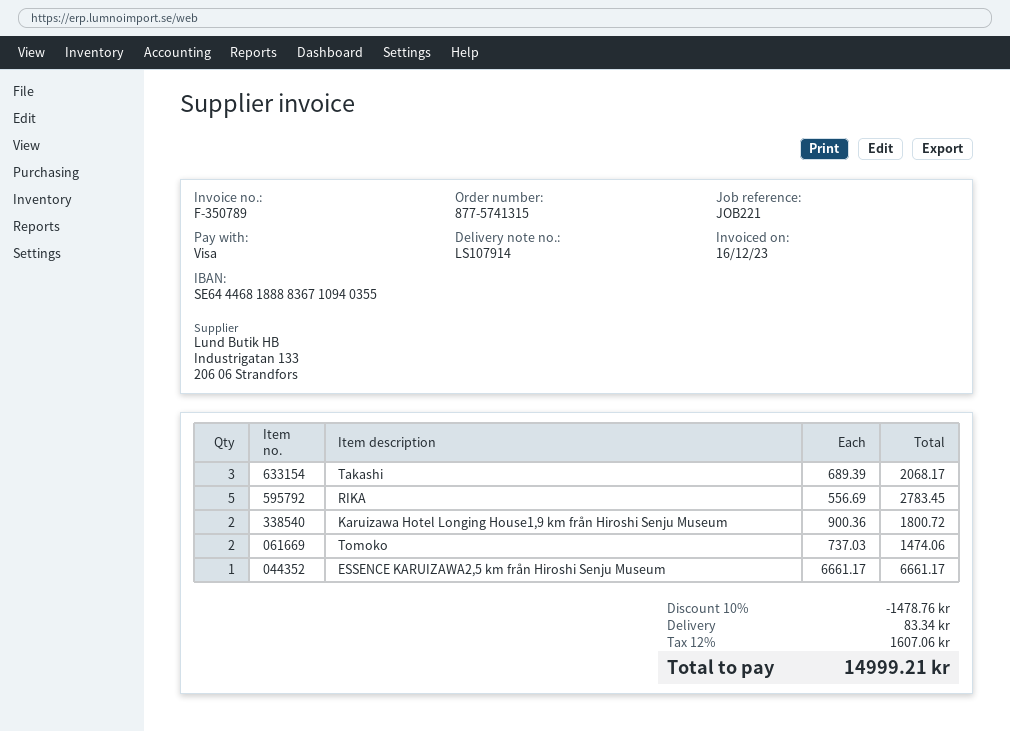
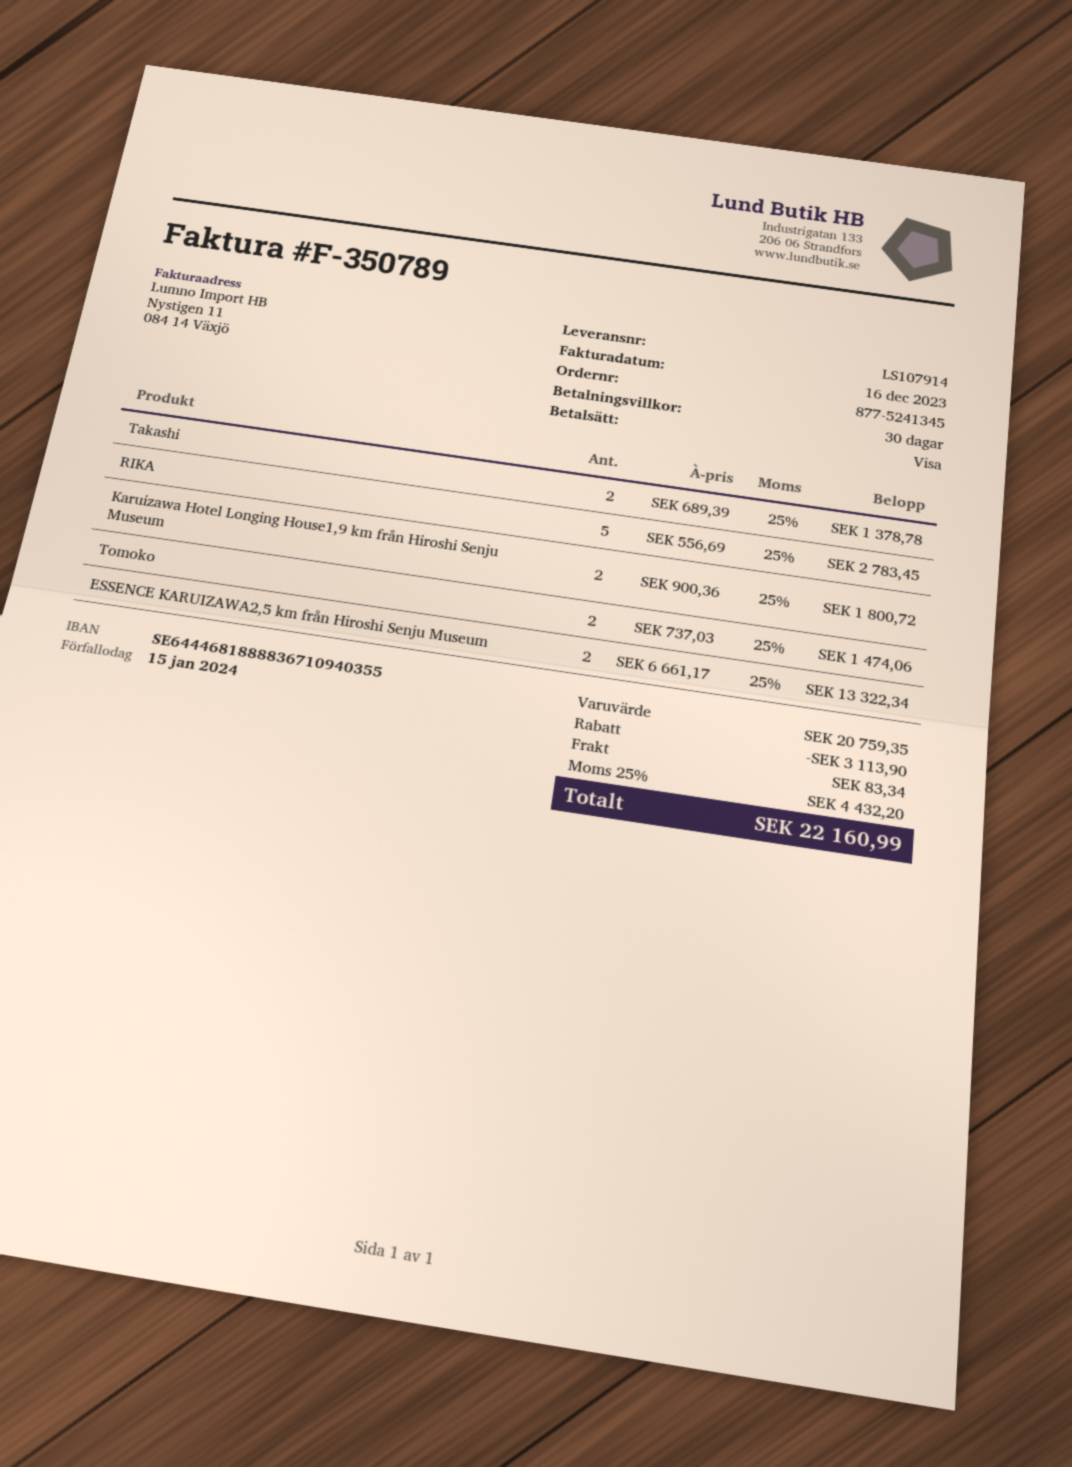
order number: 877-5741315 -> 877-5241345
Takashi: 3 x 689.39 = 2068.17 -> 2 x 689.39 = 1378.78
ESSENCE KARUIZAWA2,5 km från Hiroshi Senju Museum: 1 x 6661.17 = 6661.17 -> 2 x 6661.17 = 13322.34
discount: 1478.76 -> 3113.90
tax: 12% = 1607.06 -> 25% = 4432.20
total: 14999.21 -> 22160.99

